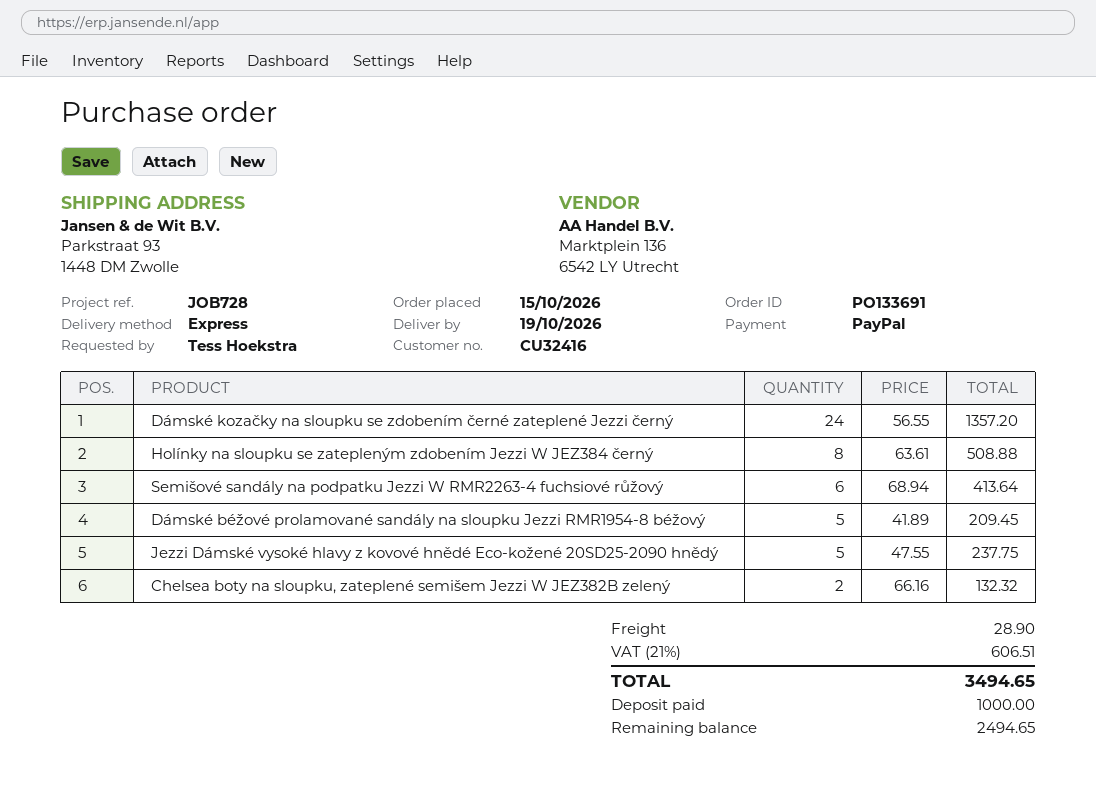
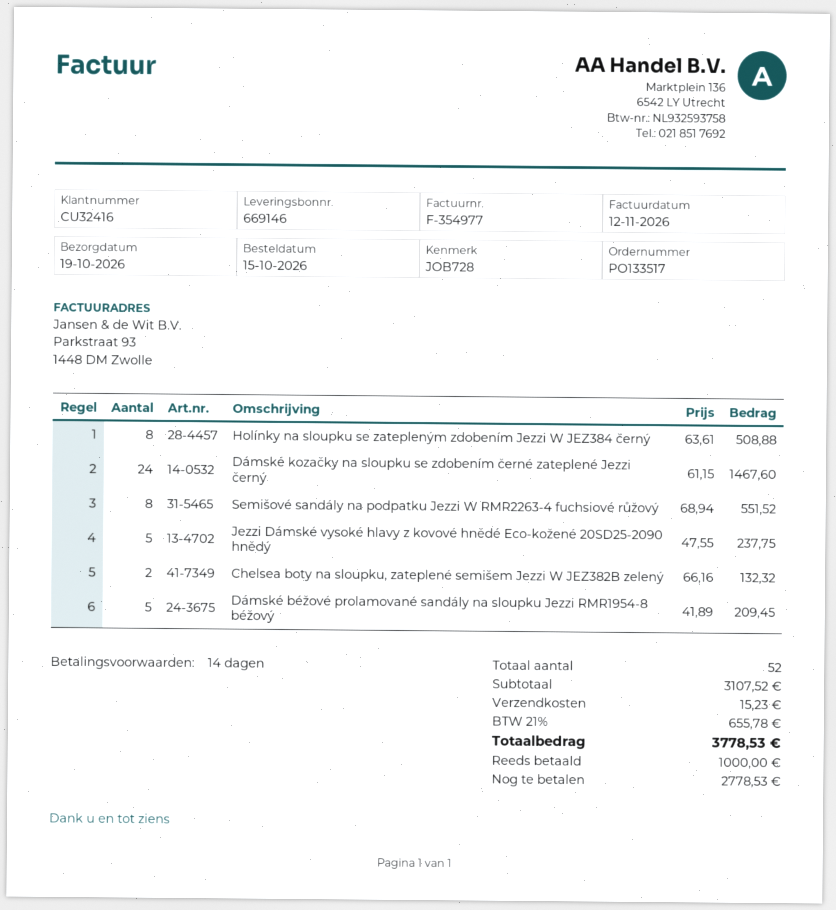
order number: PO133691 -> PO133517
Dámské kozačky na sloupku se zdobením černé zateplené Jezzi černý: 24 x 56.55 = 1357.20 -> 24 x 61.15 = 1467.60
Semišové sandály na podpatku Jezzi W RMR2263-4 fuchsiové růžový: 6 x 68.94 = 413.64 -> 8 x 68.94 = 551.52
shipping: 28.90 -> 15.23
tax: 21% = 606.51 -> 21% = 655.78
total: 3494.65 -> 3778.53
balance: 2494.65 -> 2778.53

